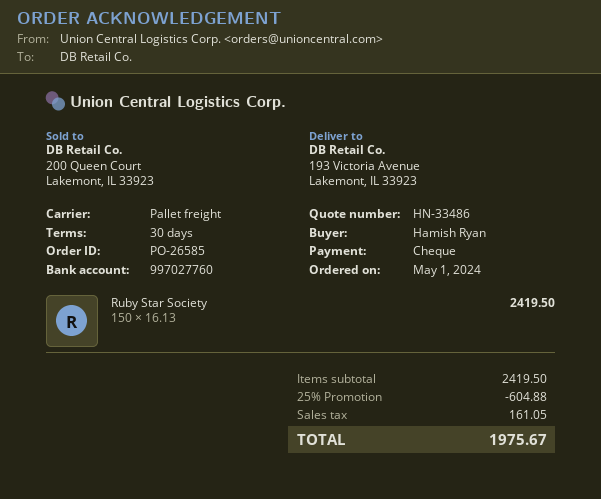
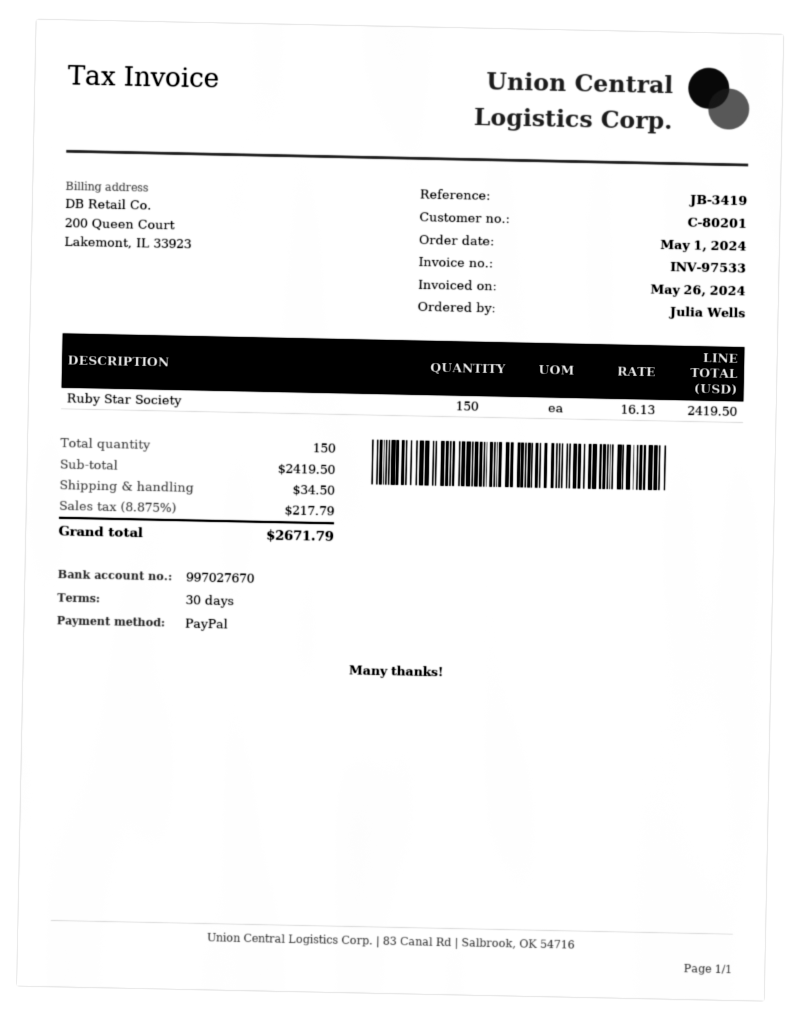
ordered by: Hamish Ryan -> Julia Wells
payment method: cheque -> PayPal
bank account: 997027760 -> 997027670
discount: 25% = 604.88 -> none
shipping: none -> 34.50
tax: 161.05 -> 217.79
total: 1975.67 -> 2671.79

